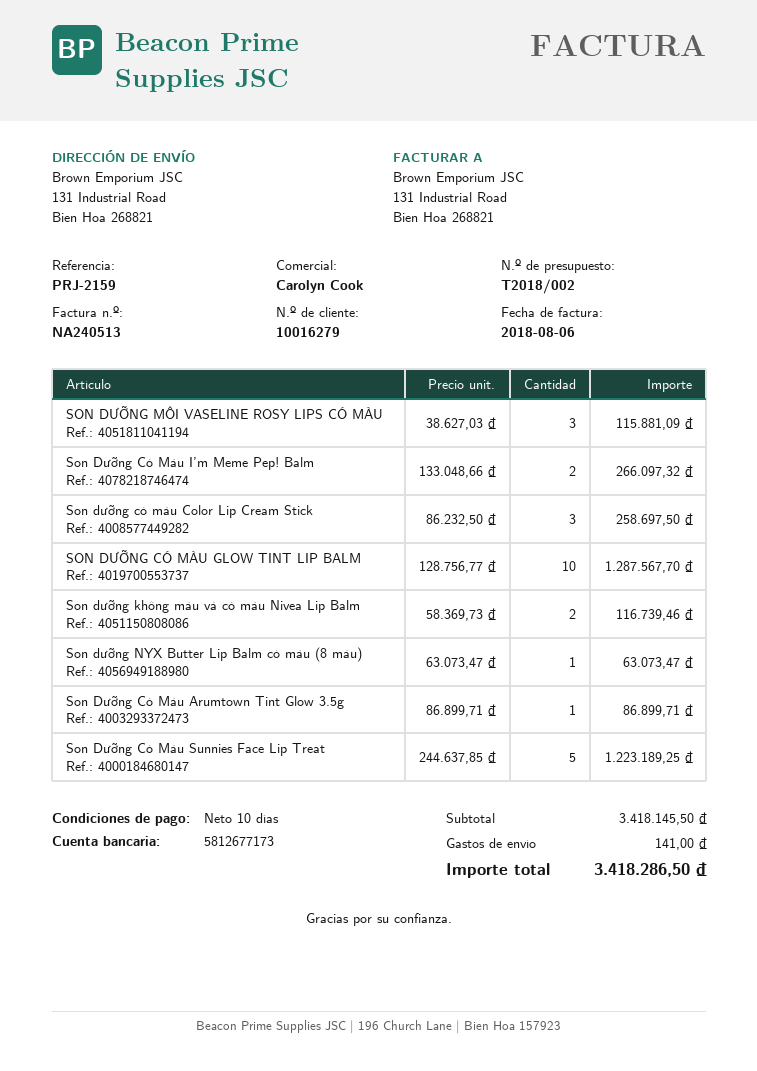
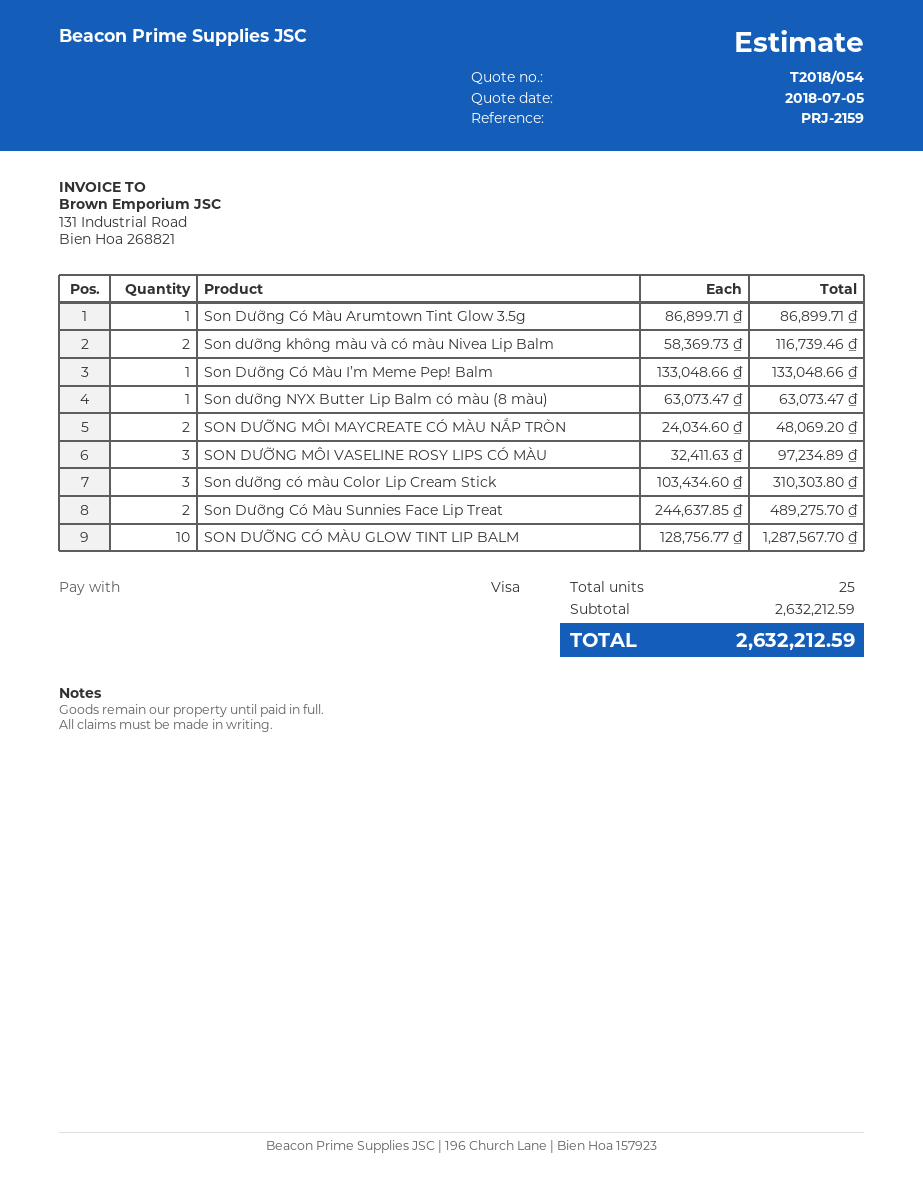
quote number: T2018/002 -> T2018/054
SON DƯỠNG MÔI VASELINE ROSY LIPS CÓ MÀU: 3 x 38627.03 = 115881.09 -> 3 x 32411.63 = 97234.89
Son Dưỡng Có Màu I’m Meme Pep! Balm: 2 x 133048.66 = 266097.32 -> 1 x 133048.66 = 133048.66
Son dưỡng có màu Color Lip Cream Stick: 3 x 86232.50 = 258697.50 -> 3 x 103434.60 = 310303.80
Son Dưỡng Có Màu Sunnies Face Lip Treat: 5 x 244637.85 = 1223189.25 -> 2 x 244637.85 = 489275.70
SON DƯỠNG MÔI MAYCREATE CÓ MÀU NẮP TRÒN: none -> 2 x 24034.60 = 48069.20
subtotal: 3418145.50 -> 2632212.59
shipping: 141.00 -> none
total: 3418286.50 -> 2632212.59

